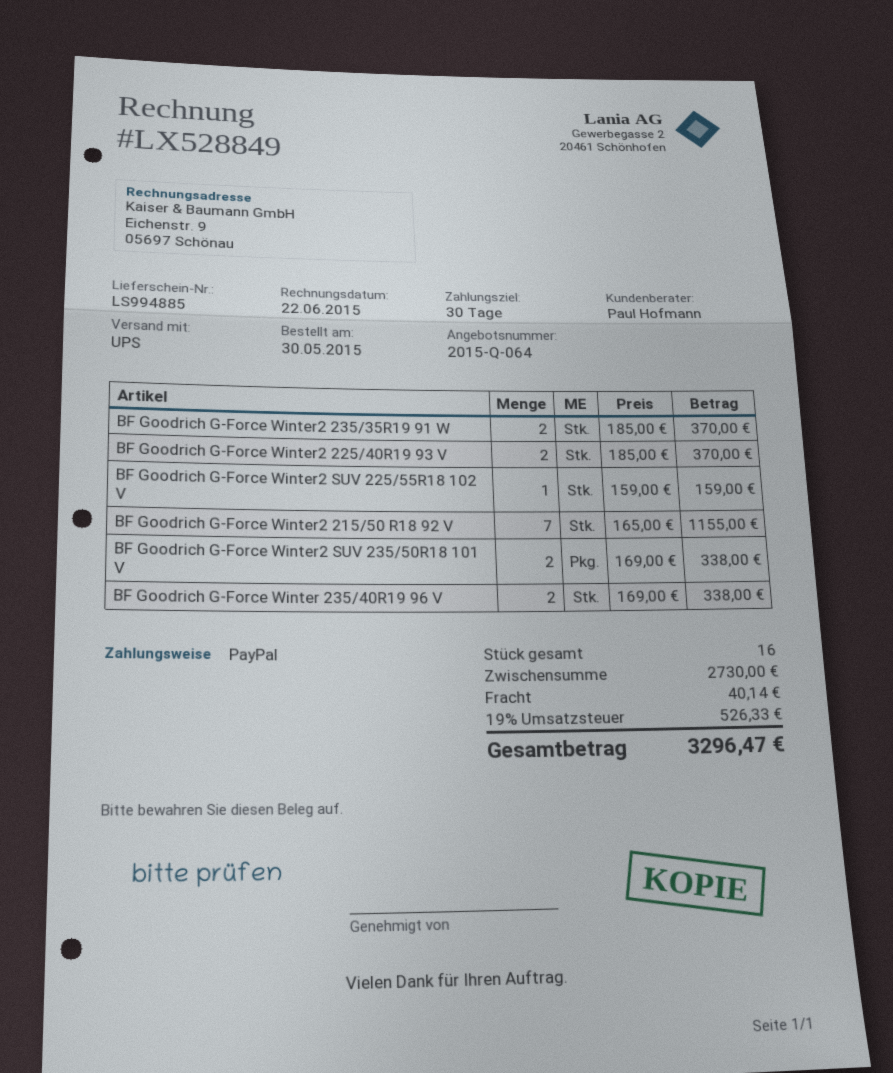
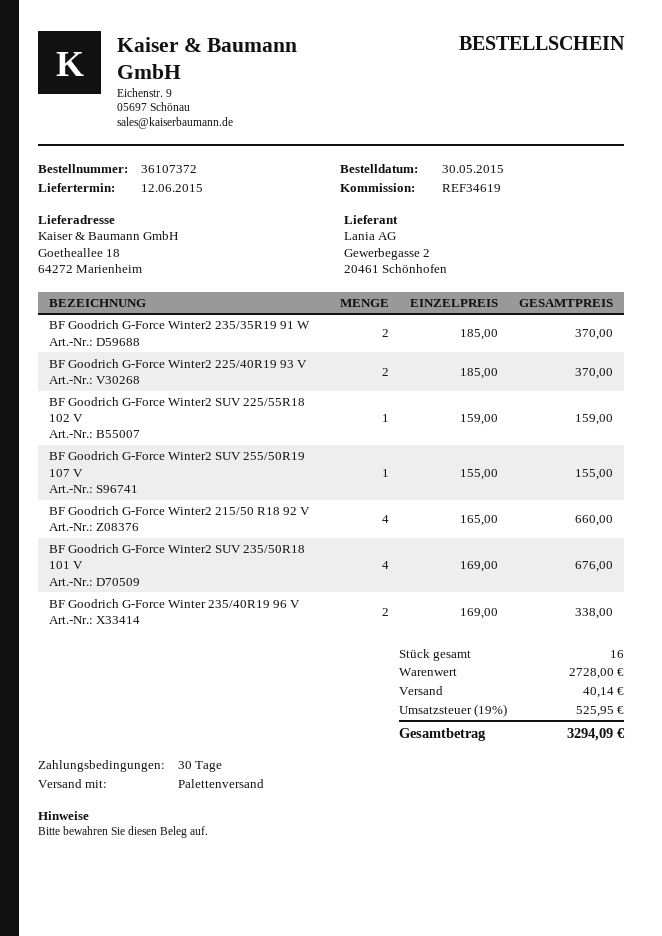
shipping method: UPS -> pallet freight
BF Goodrich G-Force Winter2 215/50 R18 92 V: 7 x 165.00 = 1155.00 -> 4 x 165.00 = 660.00
BF Goodrich G-Force Winter2 SUV 235/50R18 101 V: 2 x 169.00 = 338.00 -> 4 x 169.00 = 676.00
BF Goodrich G-Force Winter2 SUV 255/50R19 107 V: none -> 1 x 155.00 = 155.00
subtotal: 2730.00 -> 2728.00
tax: 19% = 526.33 -> 19% = 525.95
total: 3296.47 -> 3294.09

